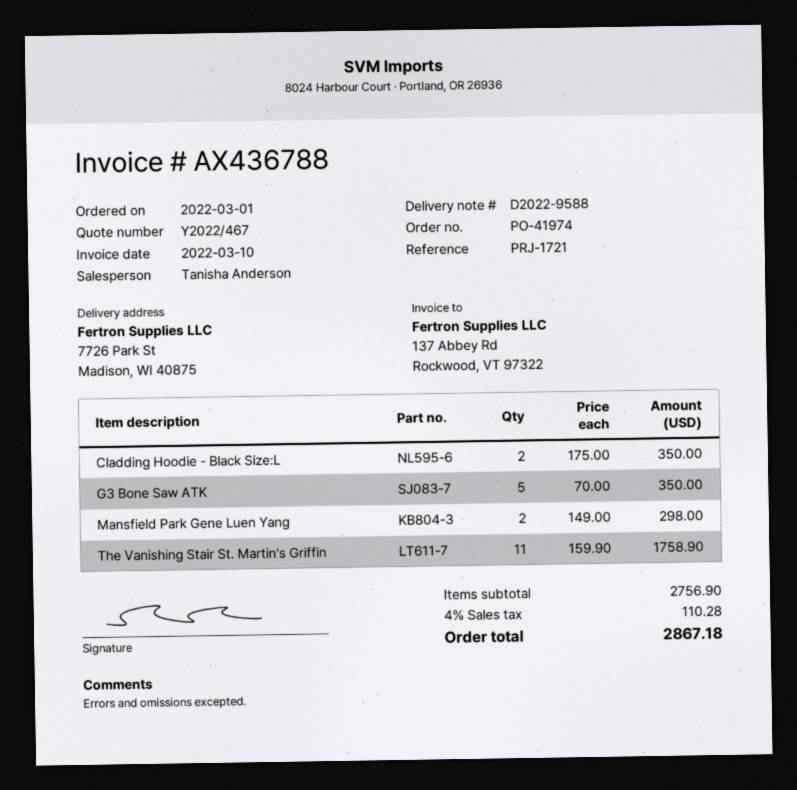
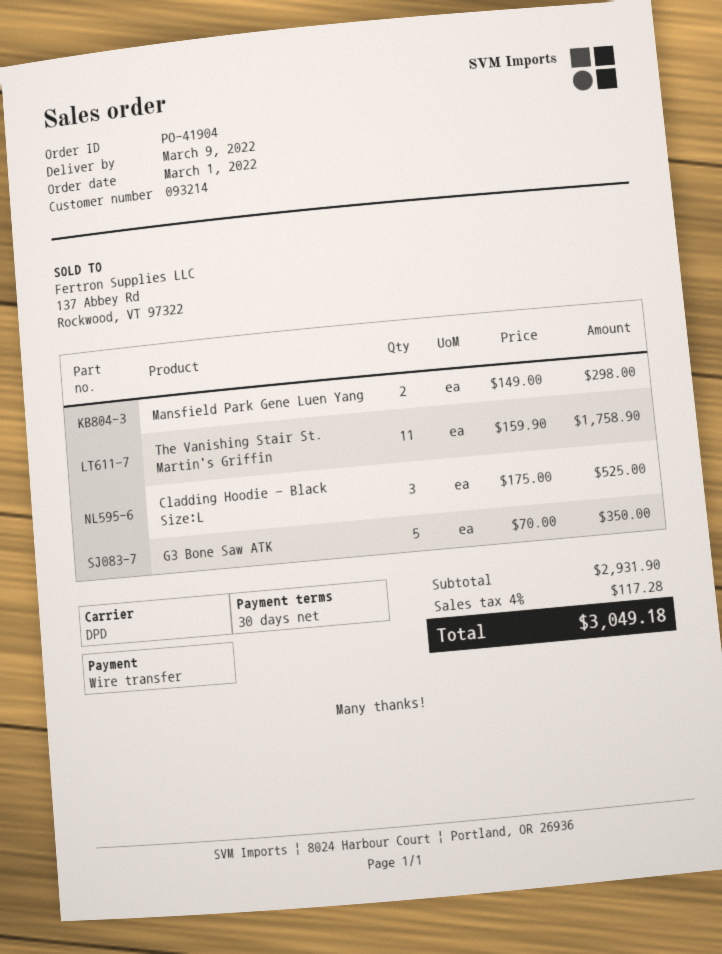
order number: PO-41974 -> PO-41904
Cladding Hoodie - Black Size:L: 2 x 175.00 = 350.00 -> 3 x 175.00 = 525.00
subtotal: 2756.90 -> 2931.90
tax: 4% = 110.28 -> 4% = 117.28
total: 2867.18 -> 3049.18

